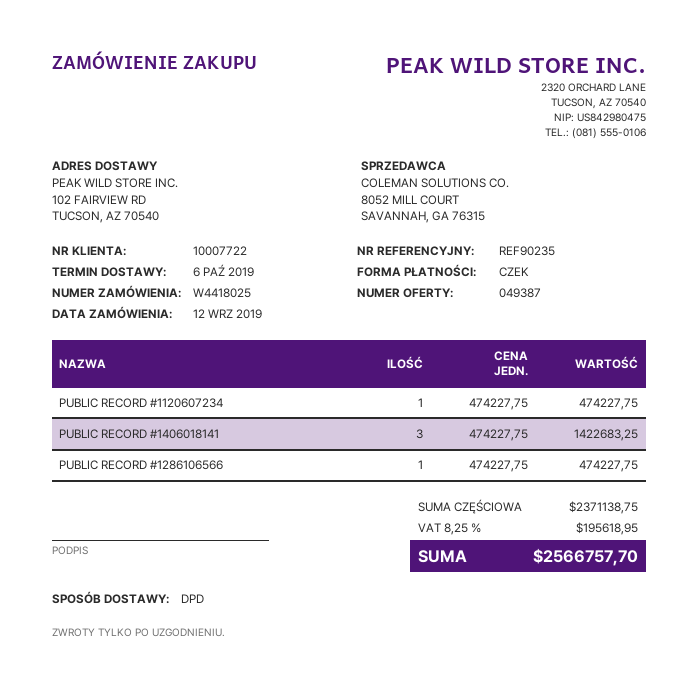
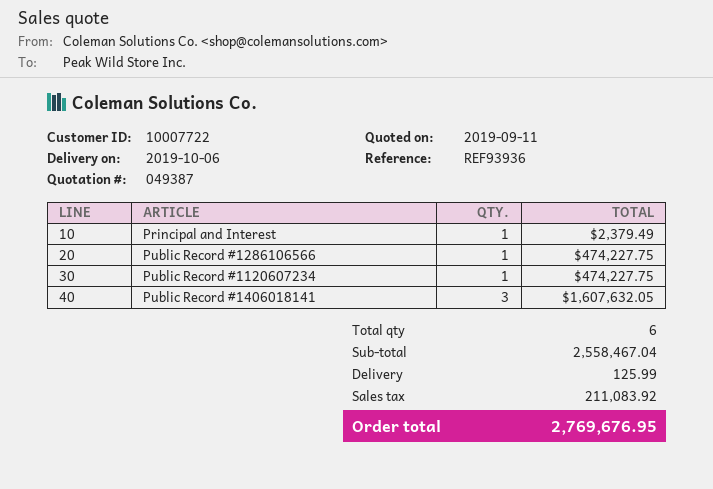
reference: REF90235 -> REF93936
PUBLIC RECORD #1406018141: 3 for 1422683.25 -> 3 for 1607632.05
Principal and Interest: none -> 1 for 2379.49
subtotal: 2371138.75 -> 2558467.04
shipping: none -> 125.99
tax: 195618.95 -> 211083.92
total: 2566757.70 -> 2769676.95

